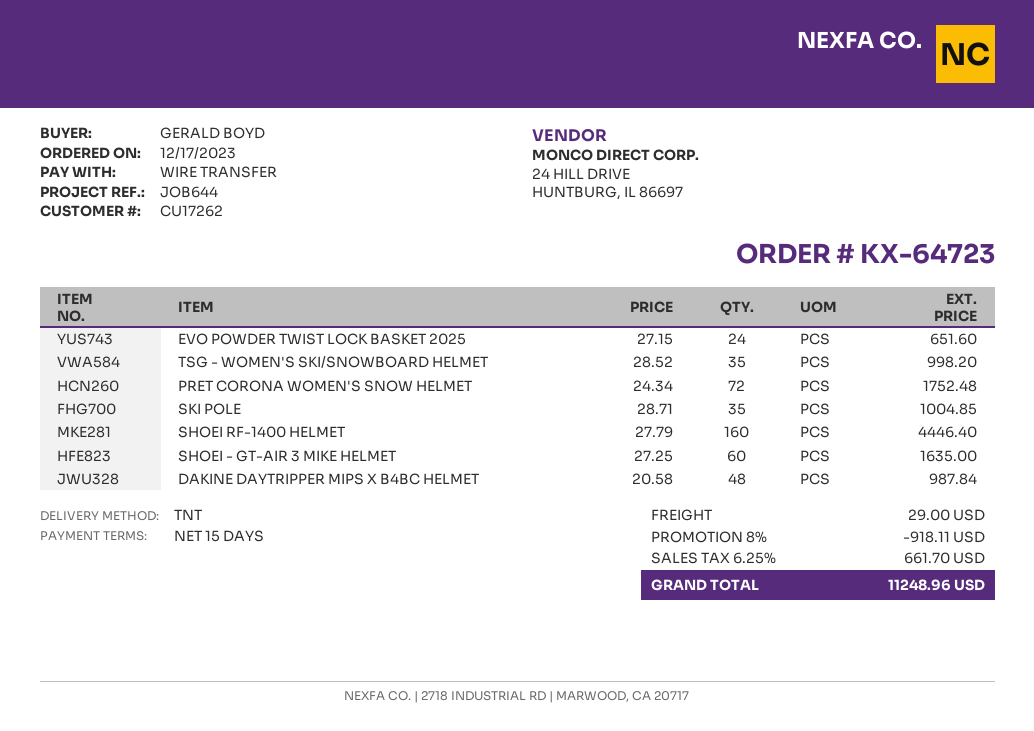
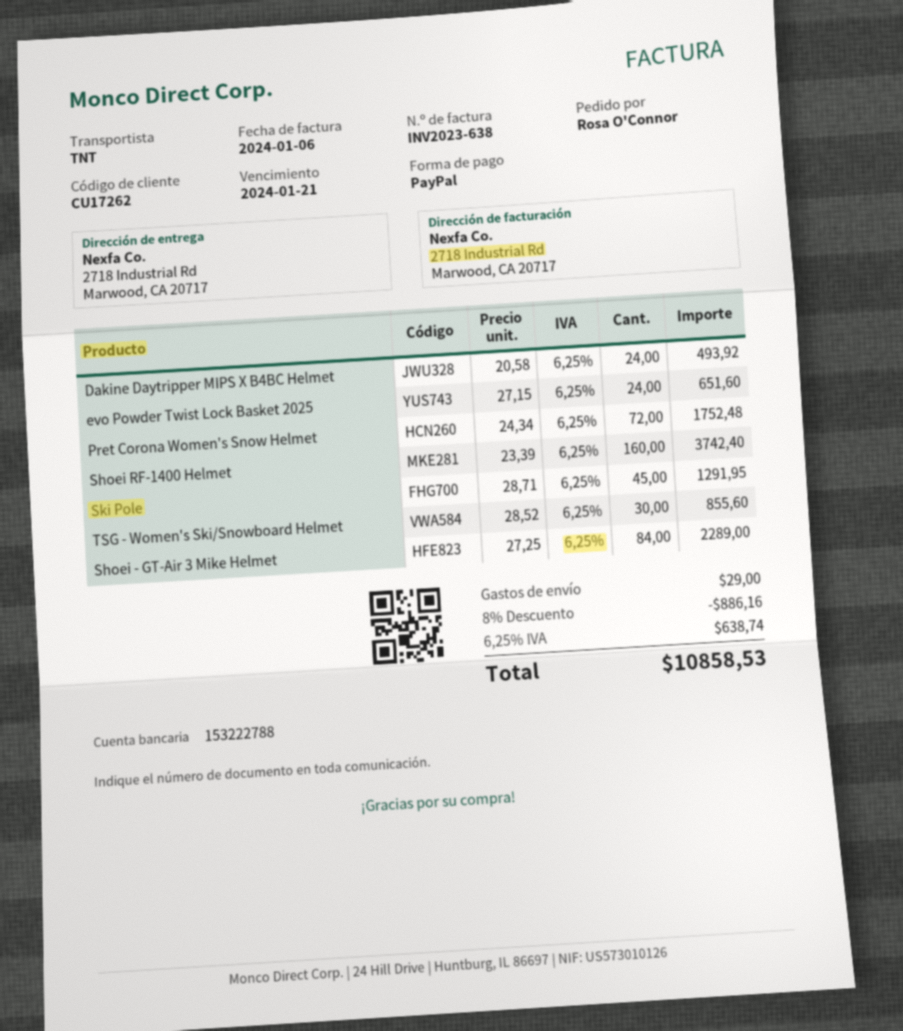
ordered by: GERALD BOYD -> Rosa O'Connor
payment method: bank transfer -> PayPal
TSG - WOMEN'S SKI/SNOWBOARD HELMET: 35 x 28.52 = 998.20 -> 30 x 28.52 = 855.60
SKI POLE: 35 x 28.71 = 1004.85 -> 45 x 28.71 = 1291.95
SHOEI RF-1400 HELMET: 160 x 27.79 = 4446.40 -> 160 x 23.39 = 3742.40
SHOEI - GT-AIR 3 MIKE HELMET: 60 x 27.25 = 1635.00 -> 84 x 27.25 = 2289.00
DAKINE DAYTRIPPER MIPS X B4BC HELMET: 48 x 20.58 = 987.84 -> 24 x 20.58 = 493.92
discount: 8% = 918.11 -> 8% = 886.16
tax: 6.25% = 661.70 -> 6.25% = 638.74
total: 11248.96 -> 10858.53

